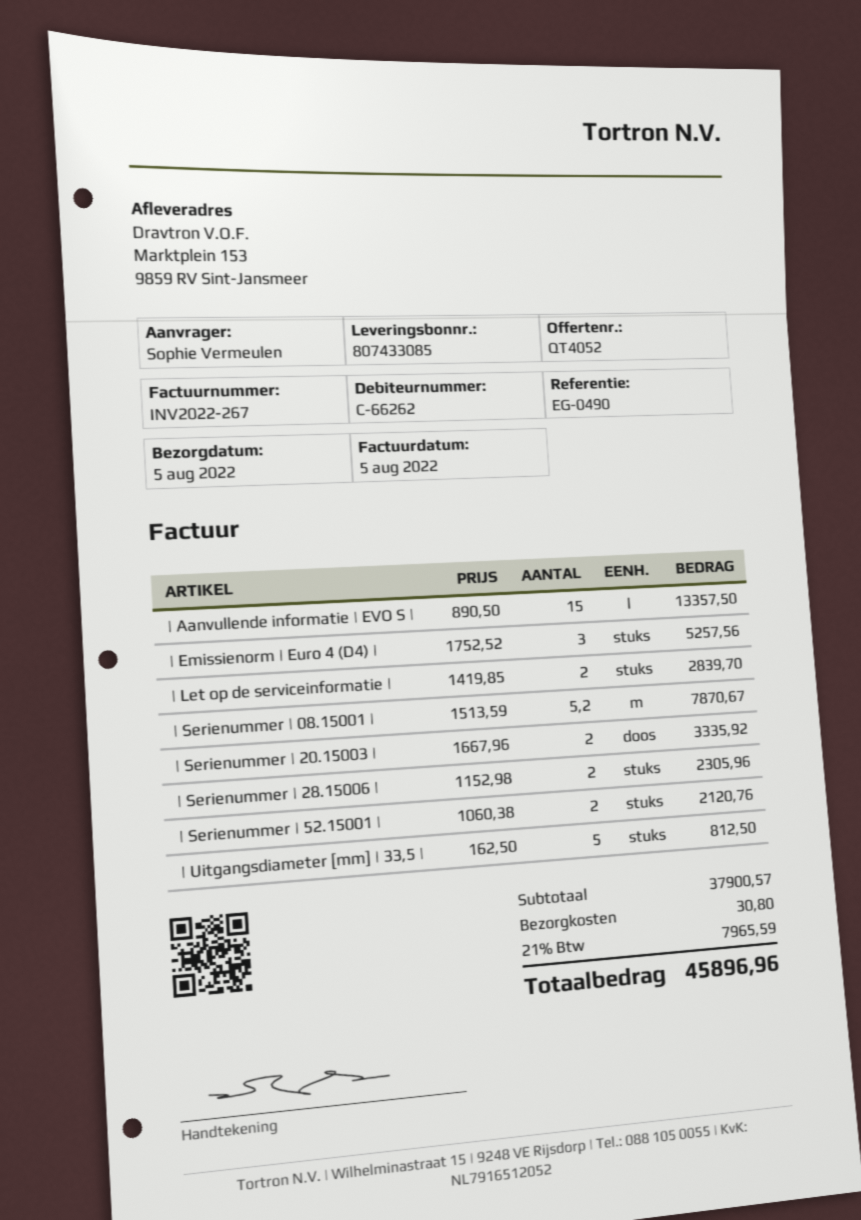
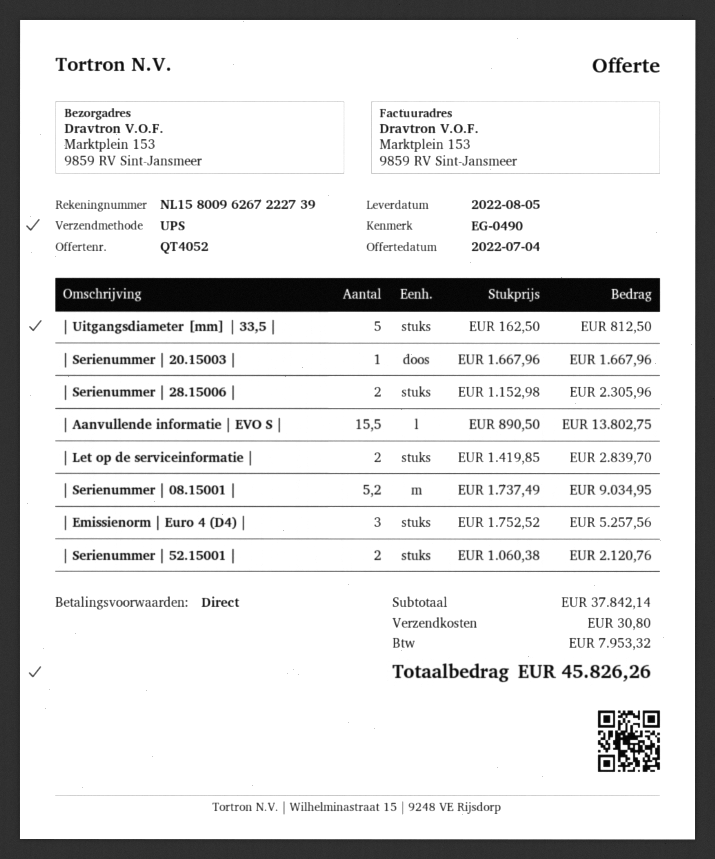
| Aanvullende informatie | EVO S |: 15 x 890.50 = 13357.50 -> 15.5 x 890.50 = 13802.75
| Serienummer | 08.15001 |: 5.2 x 1513.59 = 7870.67 -> 5.2 x 1737.49 = 9034.95
| Serienummer | 20.15003 |: 2 x 1667.96 = 3335.92 -> 1 x 1667.96 = 1667.96
subtotal: 37900.57 -> 37842.14
tax: 7965.59 -> 7953.32
total: 45896.96 -> 45826.26

